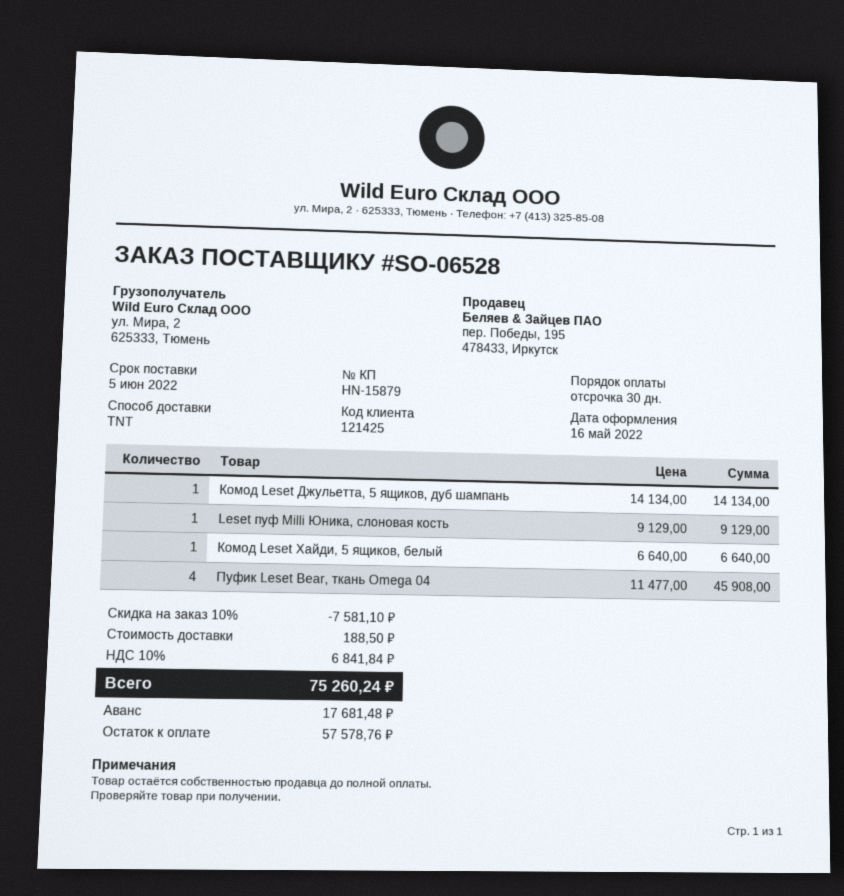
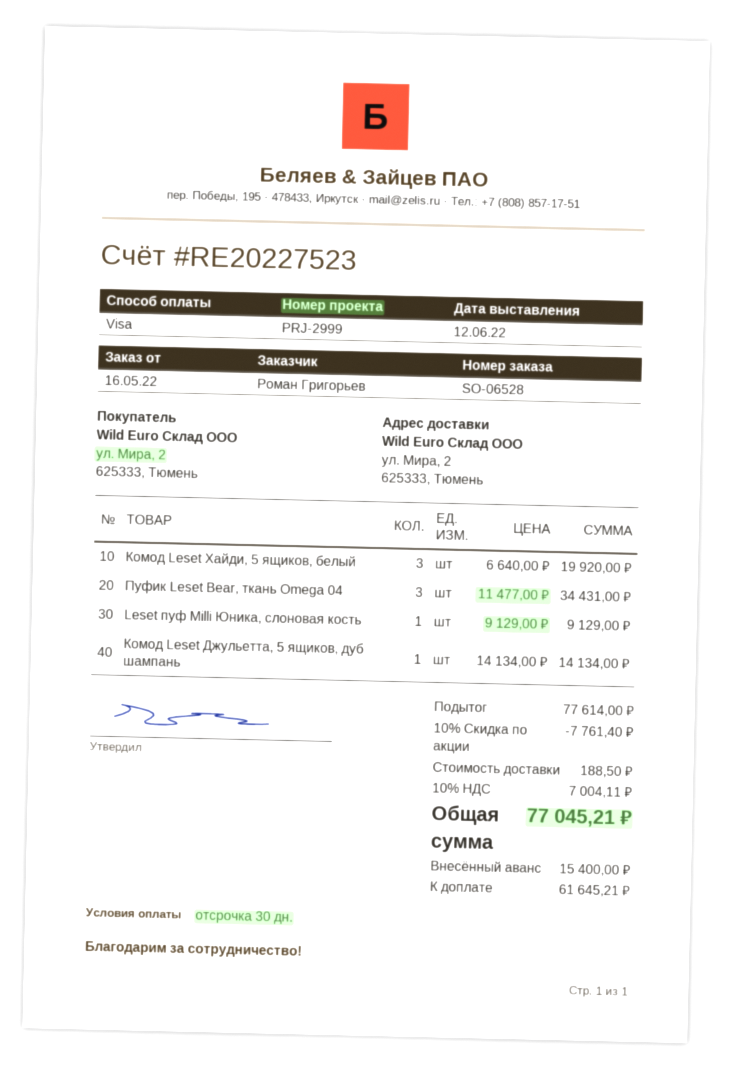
Комод Leset Хайди, 5 ящиков, белый: 1 x 6640.00 = 6640.00 -> 3 x 6640.00 = 19920.00
Пуфик Leset Bear, ткань Omega 04: 4 x 11477.00 = 45908.00 -> 3 x 11477.00 = 34431.00
discount: 10% = 7581.10 -> 10% = 7761.40
tax: 10% = 6841.84 -> 10% = 7004.11
total: 75260.24 -> 77045.21
deposit: 17681.48 -> 15400.00
balance: 57578.76 -> 61645.21

